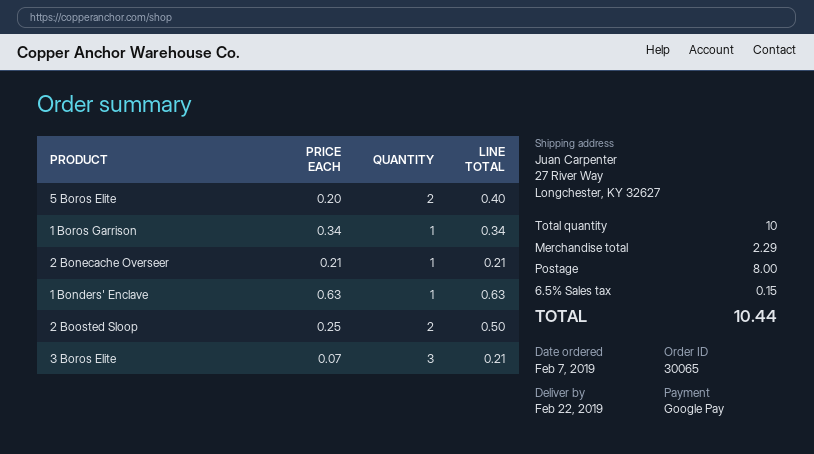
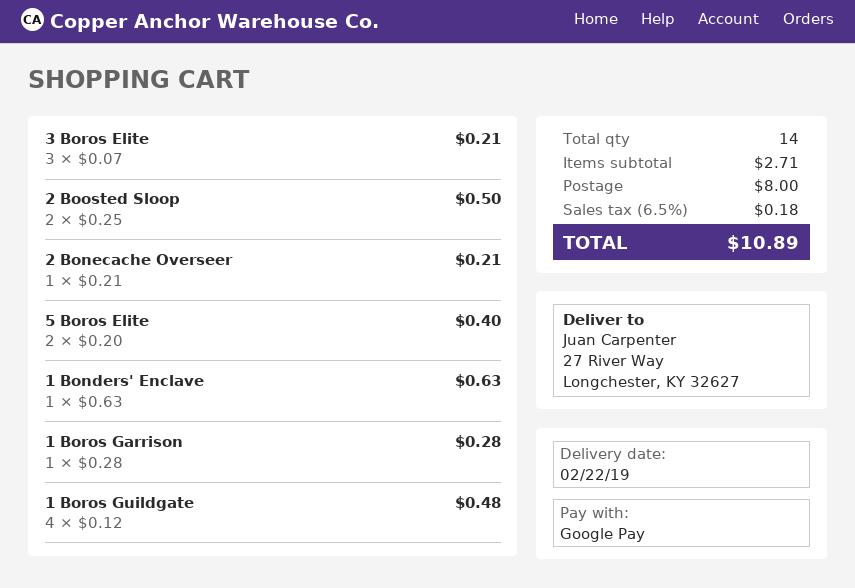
1 Boros Garrison: 1 x 0.34 = 0.34 -> 1 x 0.28 = 0.28
1 Boros Guildgate: none -> 4 x 0.12 = 0.48
total quantity: 10 -> 14
subtotal: 2.29 -> 2.71
tax: 6.5% = 0.15 -> 6.5% = 0.18
total: 10.44 -> 10.89

